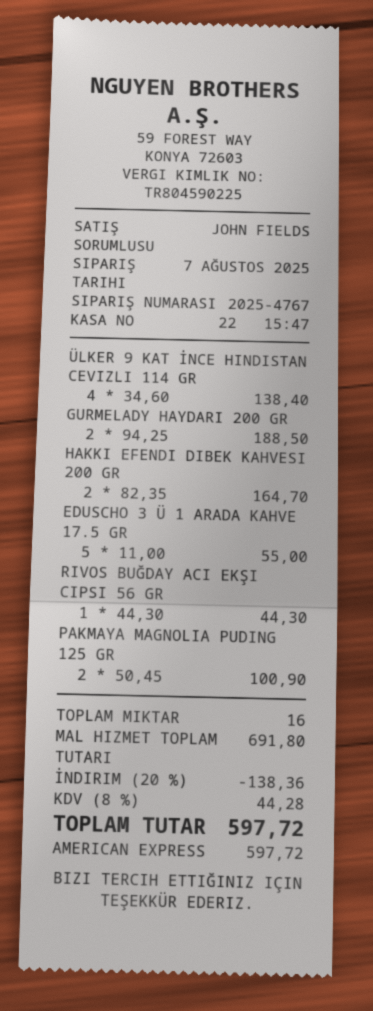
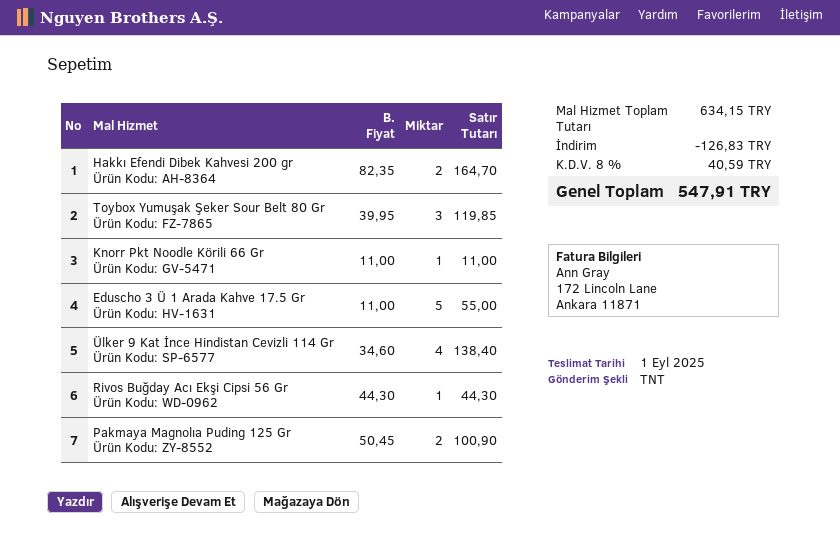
GURMELADY HAYDARI 200 GR: 2 x 94.25 = 188.50 -> none
Toybox Yumuşak Şeker Sour Belt 80 Gr: none -> 3 x 39.95 = 119.85
Knorr Pkt Noodle Körili 66 Gr: none -> 1 x 11.00 = 11.00
subtotal: 691.80 -> 634.15
discount: 138.36 -> 126.83
tax: 8% = 44.28 -> 8% = 40.59
total: 597.72 -> 547.91

